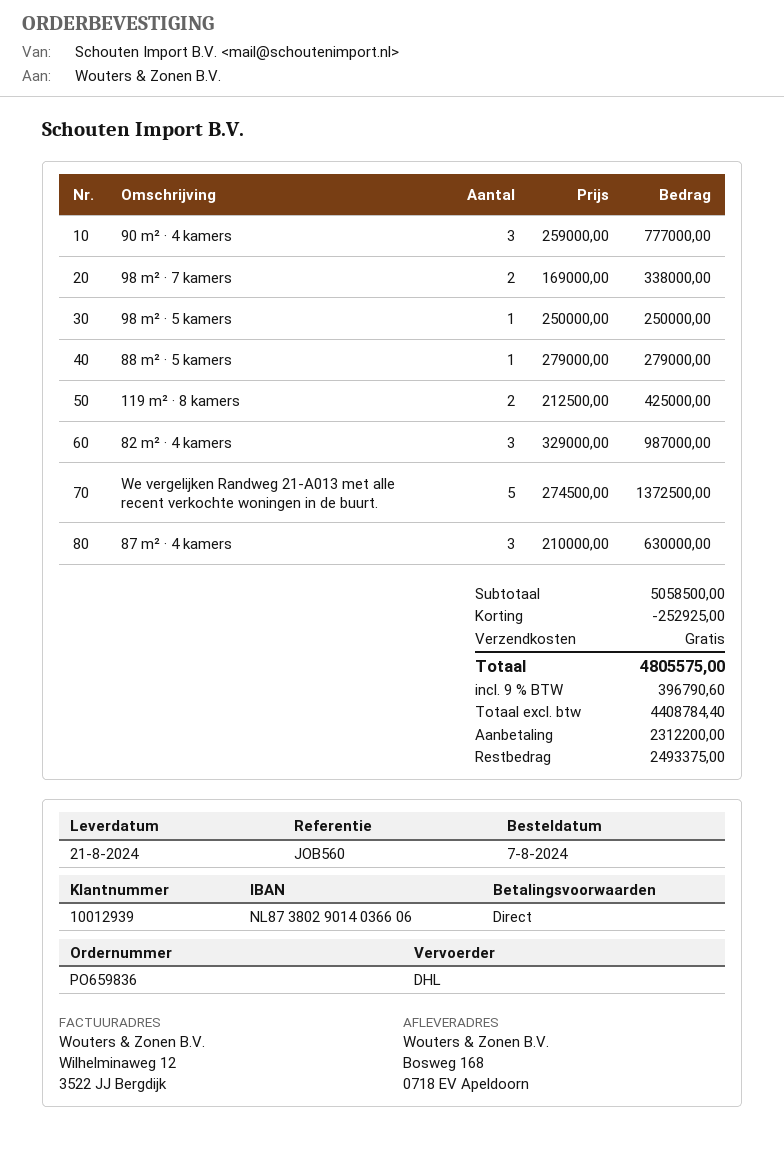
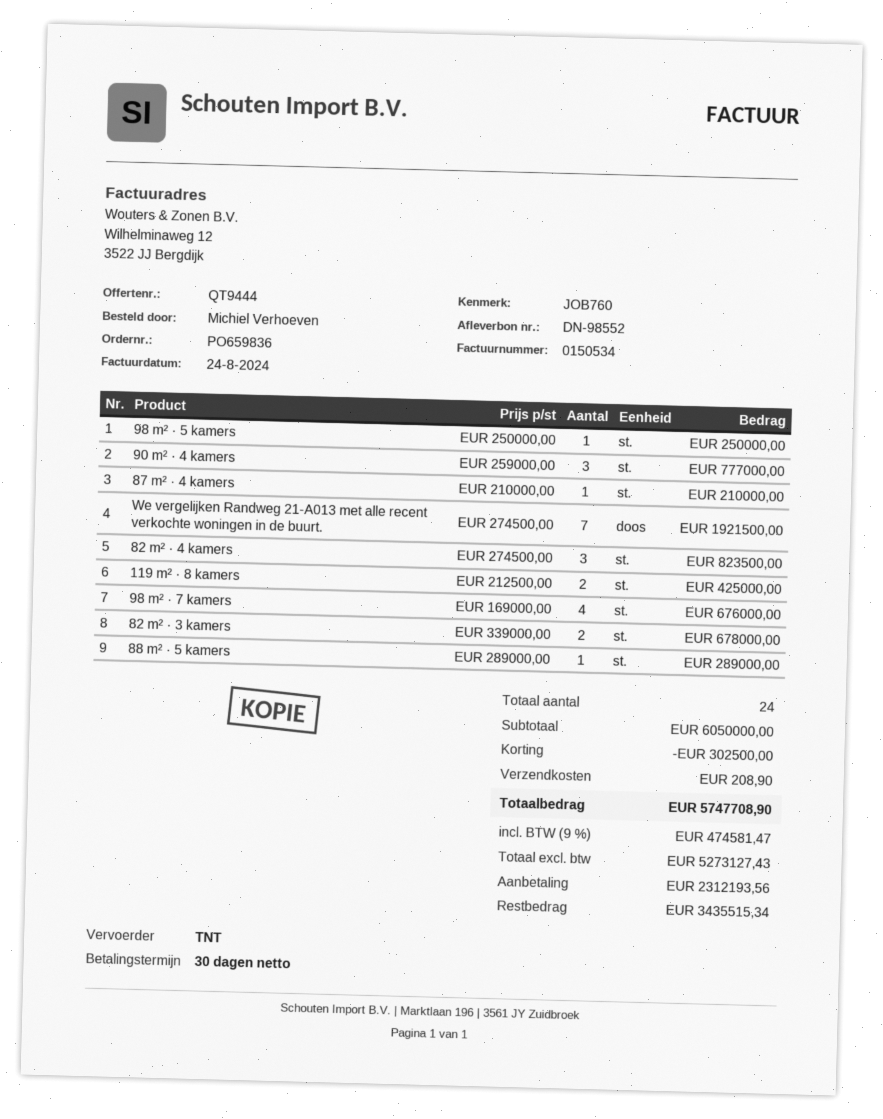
payment terms: on receipt -> 30 days
reference: JOB560 -> JOB760
shipping method: DHL -> TNT
98 m² · 7 kamers: 2 x 169000.00 = 338000.00 -> 4 x 169000.00 = 676000.00
88 m² · 5 kamers: 1 x 279000.00 = 279000.00 -> 1 x 289000.00 = 289000.00
82 m² · 4 kamers: 3 x 329000.00 = 987000.00 -> 3 x 274500.00 = 823500.00
We vergelijken Randweg 21-A013 met alle recent verkochte woningen in de buurt.: 5 x 274500.00 = 1372500.00 -> 7 x 274500.00 = 1921500.00
87 m² · 4 kamers: 3 x 210000.00 = 630000.00 -> 1 x 210000.00 = 210000.00
82 m² · 3 kamers: none -> 2 x 339000.00 = 678000.00
subtotal: 5058500.00 -> 6050000.00
discount: 252925.00 -> 302500.00
shipping: 0.00 -> 208.90
net: 4408784.40 -> 5273127.43
tax: 9% = 396790.60 -> 9% = 474581.47
total: 4805575.00 -> 5747708.90
deposit: 2312200.00 -> 2312193.56
balance: 2493375.00 -> 3435515.34

